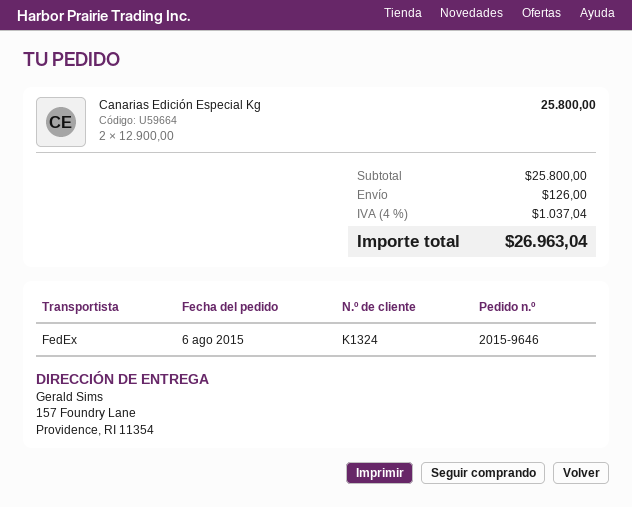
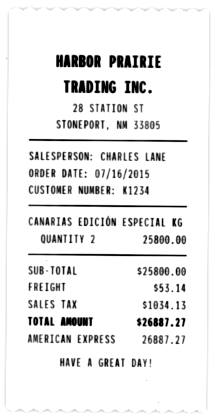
order date: 2015-08-06 -> 2015-07-16
customer number: K1324 -> K1234
shipping: 126.00 -> 53.14
tax: 1037.04 -> 1034.13
total: 26963.04 -> 26887.27

